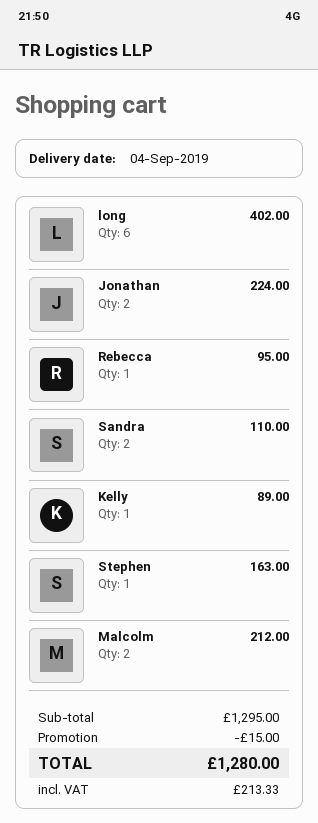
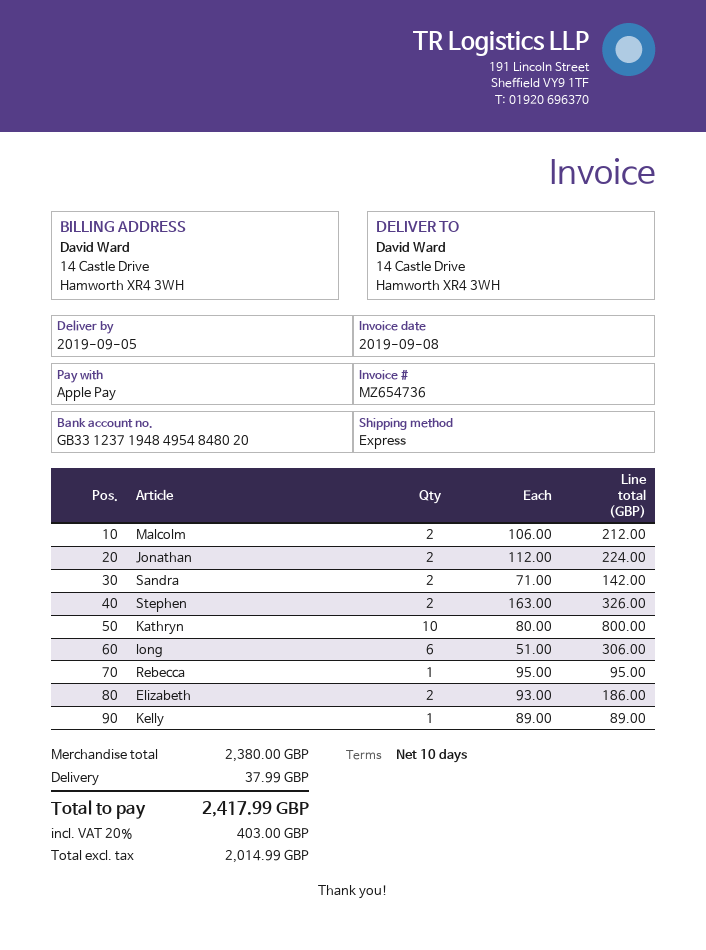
delivery date: 2019-09-04 -> 2019-09-05
long: 6 for 402.00 -> 6 for 306.00
Sandra: 2 for 110.00 -> 2 for 142.00
Stephen: 1 for 163.00 -> 2 for 326.00
Kathryn: none -> 10 for 800.00
Elizabeth: none -> 2 for 186.00
subtotal: 1295.00 -> 2380.00
discount: 15.00 -> none
shipping: none -> 37.99
tax: 213.33 -> 403.00
total: 1280.00 -> 2417.99

